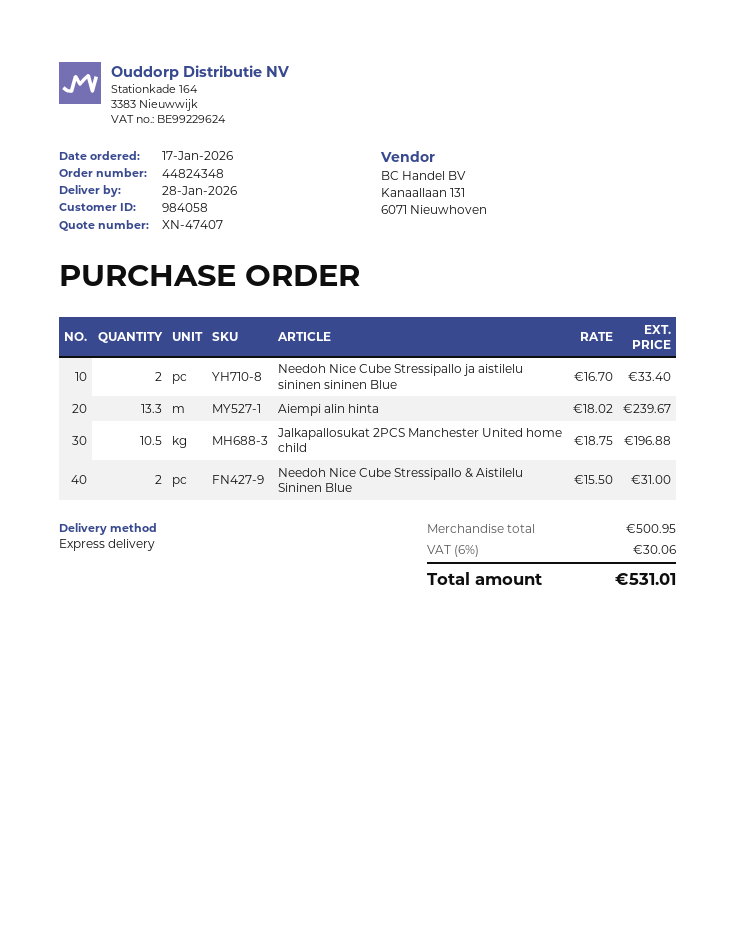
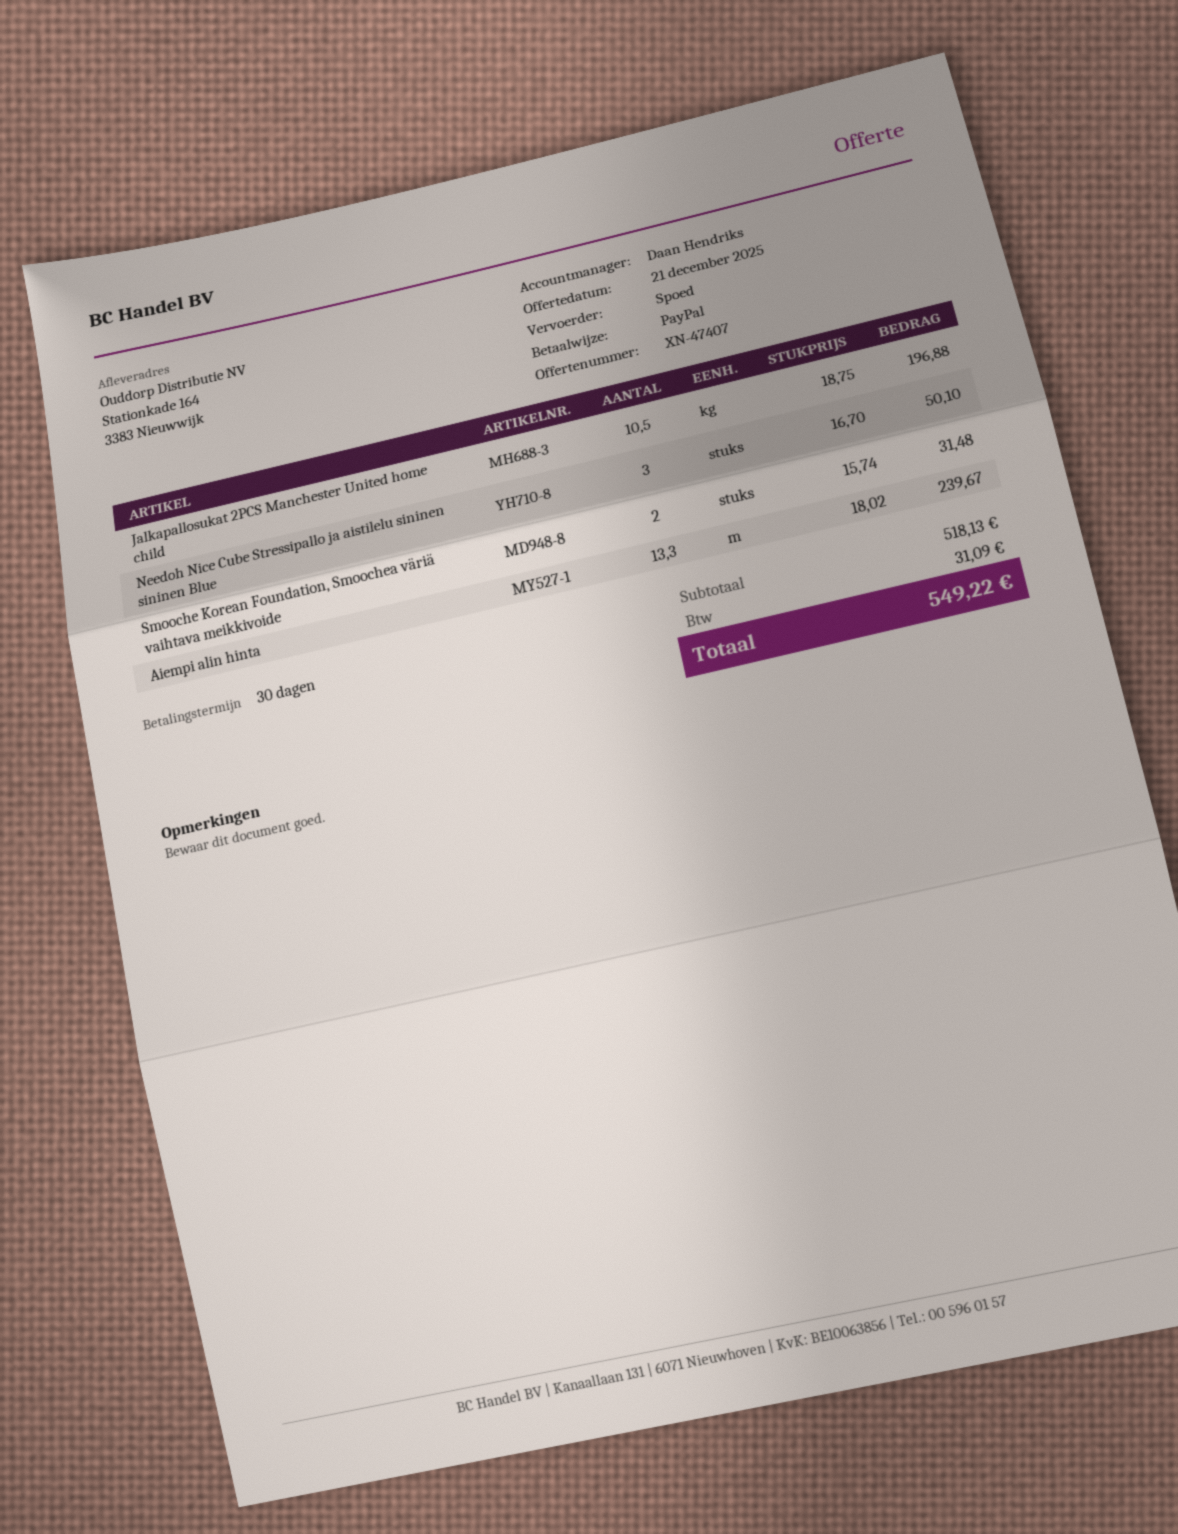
Needoh Nice Cube Stressipallo ja aistilelu sininen sininen Blue: 2 x 16.70 = 33.40 -> 3 x 16.70 = 50.10
Needoh Nice Cube Stressipallo & Aistilelu Sininen Blue: 2 x 15.50 = 31.00 -> none
Smooche Korean Foundation, Smoochea väriä vaihtava meikkivoide: none -> 2 x 15.74 = 31.48
subtotal: 500.95 -> 518.13
tax: 30.06 -> 31.09
total: 531.01 -> 549.22

